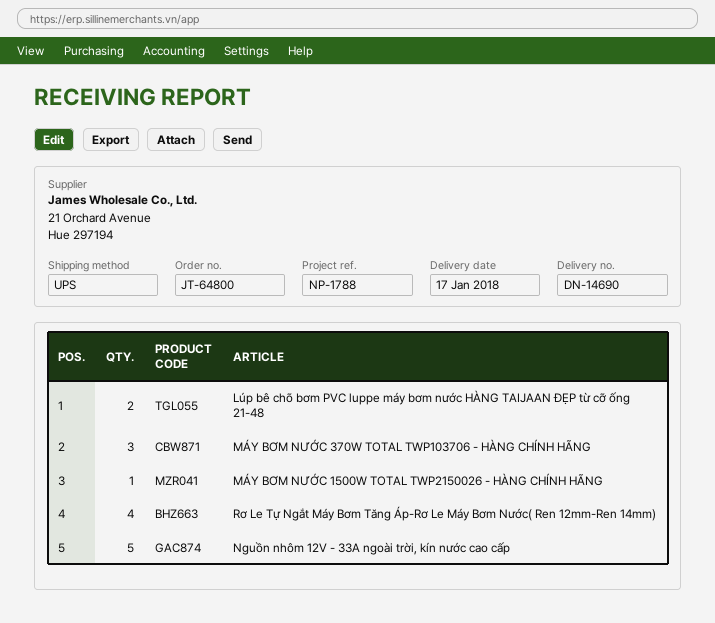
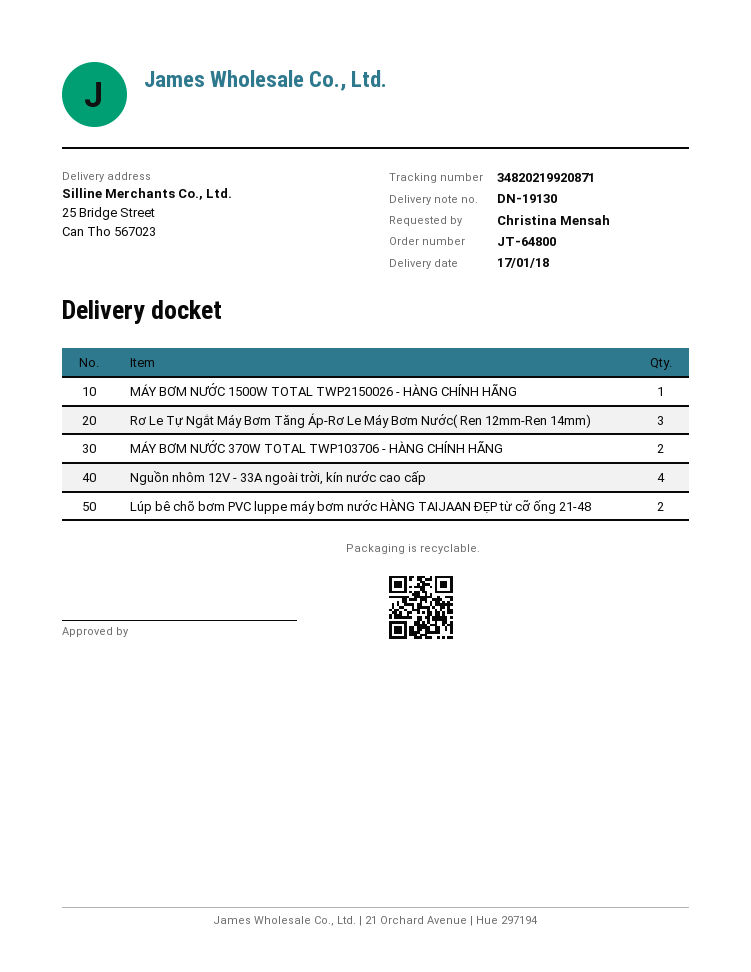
delivery note number: DN-14690 -> DN-19130
MÁY BƠM NƯỚC 370W TOTAL TWP103706 - HÀNG CHÍNH HÃNG: 3 -> 2
Rơ Le Tự Ngắt Máy Bơm Tăng Áp-Rơ Le Máy Bơm Nước( Ren 12mm-Ren 14mm): 4 -> 3
Nguồn nhôm 12V - 33A ngoài trời, kín nước cao cấp: 5 -> 4

